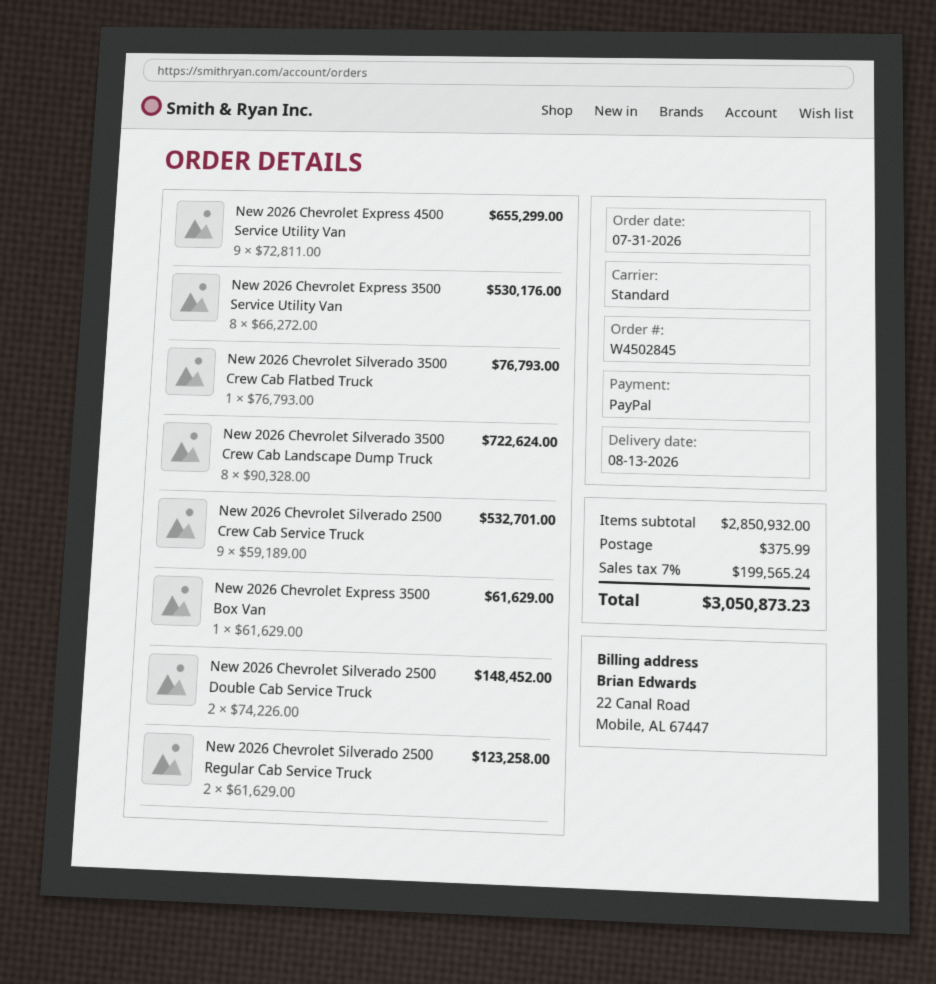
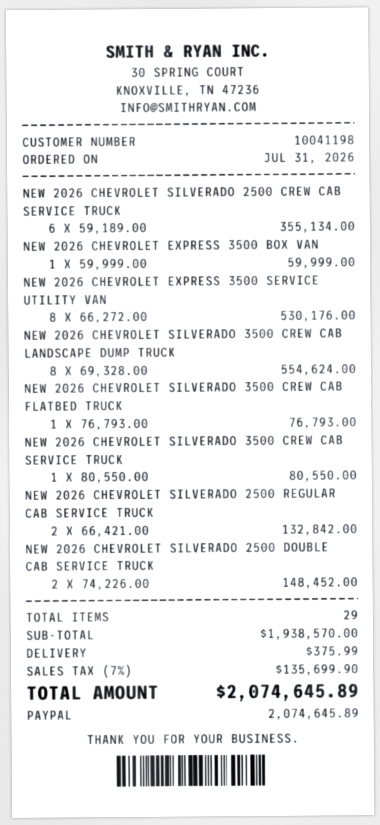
New 2026 Chevrolet Express 4500 Service Utility Van: 9 x 72811.00 = 655299.00 -> none
New 2026 Chevrolet Silverado 3500 Crew Cab Landscape Dump Truck: 8 x 90328.00 = 722624.00 -> 8 x 69328.00 = 554624.00
New 2026 Chevrolet Silverado 2500 Crew Cab Service Truck: 9 x 59189.00 = 532701.00 -> 6 x 59189.00 = 355134.00
New 2026 Chevrolet Express 3500 Box Van: 1 x 61629.00 = 61629.00 -> 1 x 59999.00 = 59999.00
New 2026 Chevrolet Silverado 2500 Regular Cab Service Truck: 2 x 61629.00 = 123258.00 -> 2 x 66421.00 = 132842.00
NEW 2026 CHEVROLET SILVERADO 3500 CREW CAB SERVICE TRUCK: none -> 1 x 80550.00 = 80550.00
subtotal: 2850932.00 -> 1938570.00
tax: 7% = 199565.24 -> 7% = 135699.90
total: 3050873.23 -> 2074645.89

